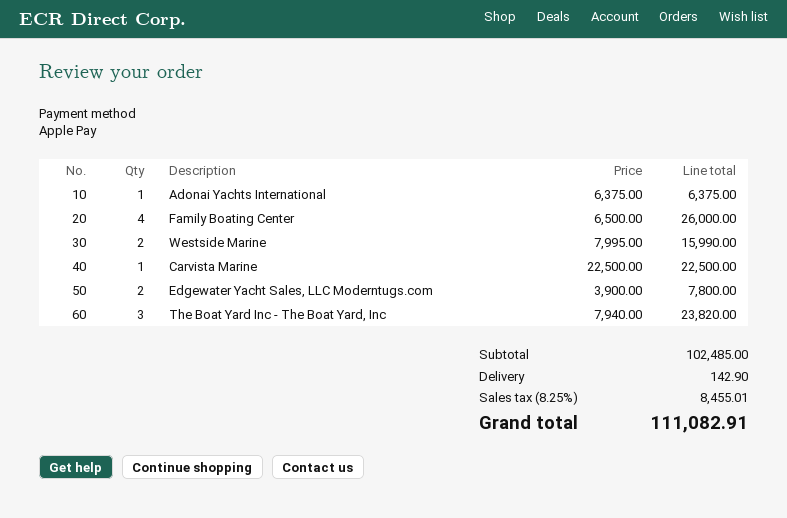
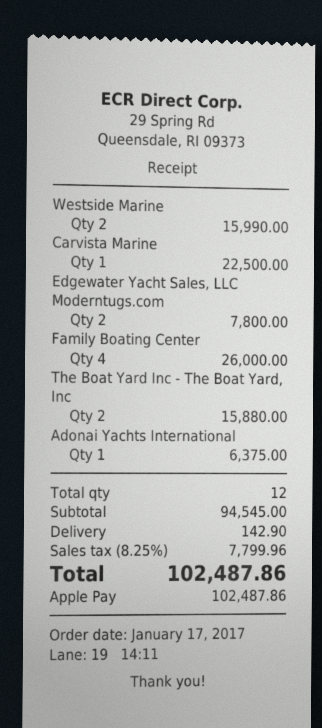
The Boat Yard Inc - The Boat Yard, Inc: 3 for 23820.00 -> 2 for 15880.00
subtotal: 102485.00 -> 94545.00
tax: 8.25% = 8455.01 -> 8.25% = 7799.96
total: 111082.91 -> 102487.86

